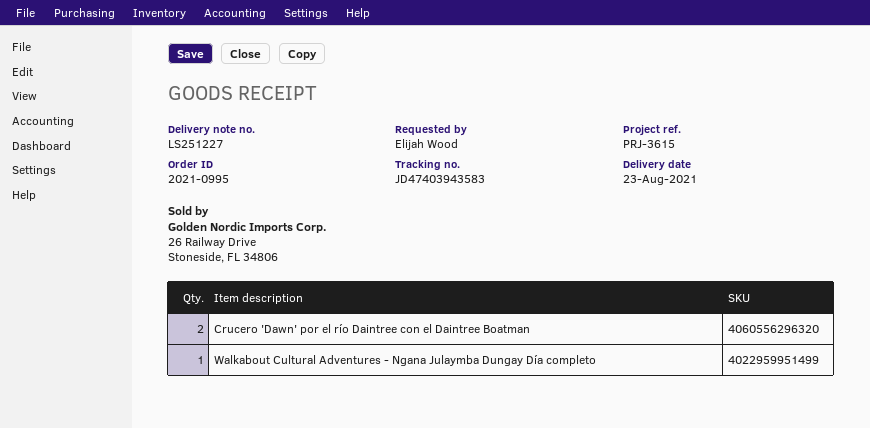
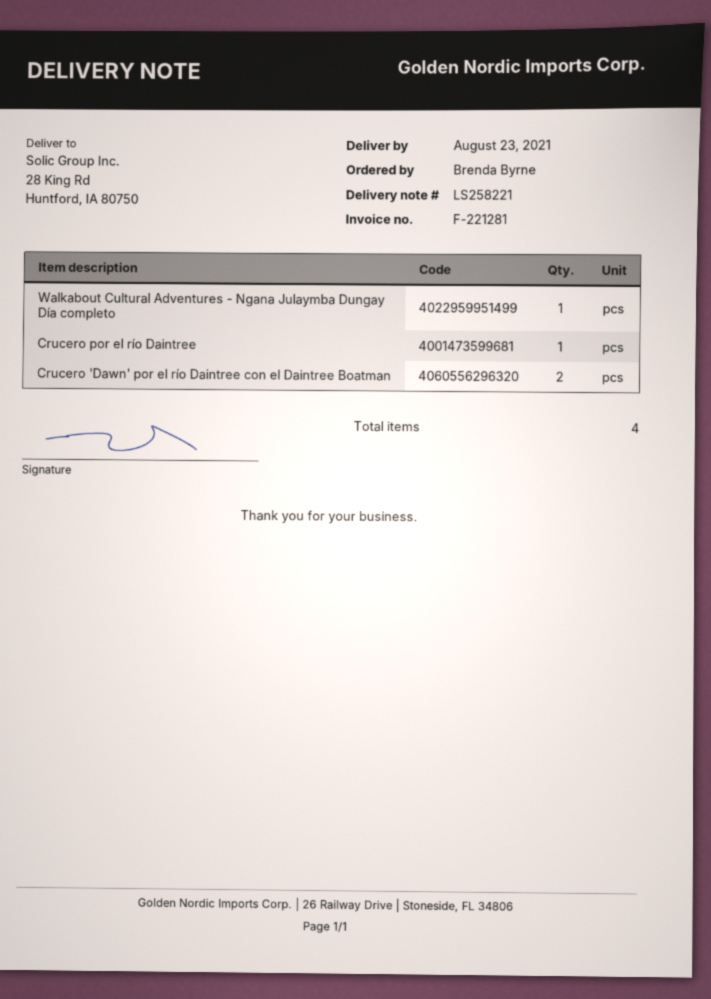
delivery note number: LS251227 -> LS258221
ordered by: Elijah Wood -> Brenda Byrne
Crucero por el río Daintree: none -> 1

